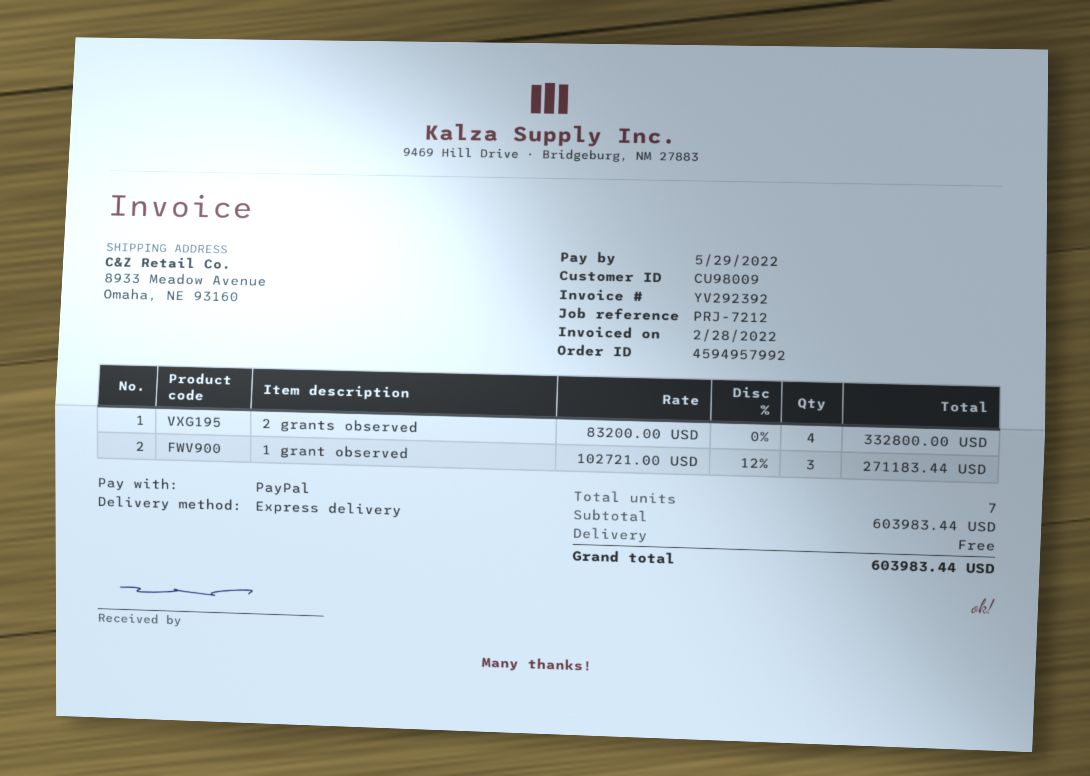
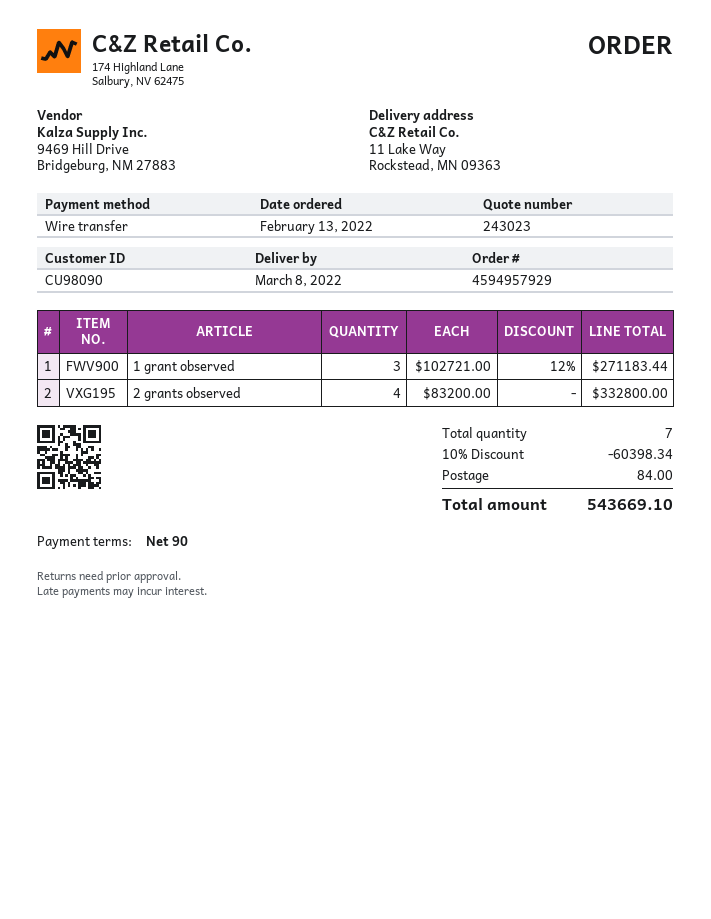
order number: 4594957992 -> 4594957929
customer number: CU98009 -> CU98090
payment method: PayPal -> bank transfer
ship to: 8933 Meadow Avenue, Omaha, NE 93160 -> 11 Lake Way, Rockstead, MN 09363
discount: none -> 10% = 60398.34
shipping: 0.00 -> 84.00
total: 603983.44 -> 543669.10

